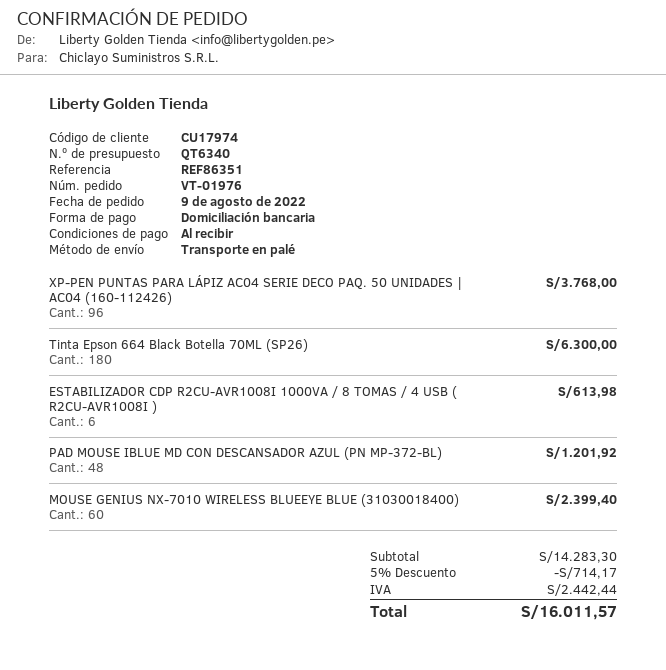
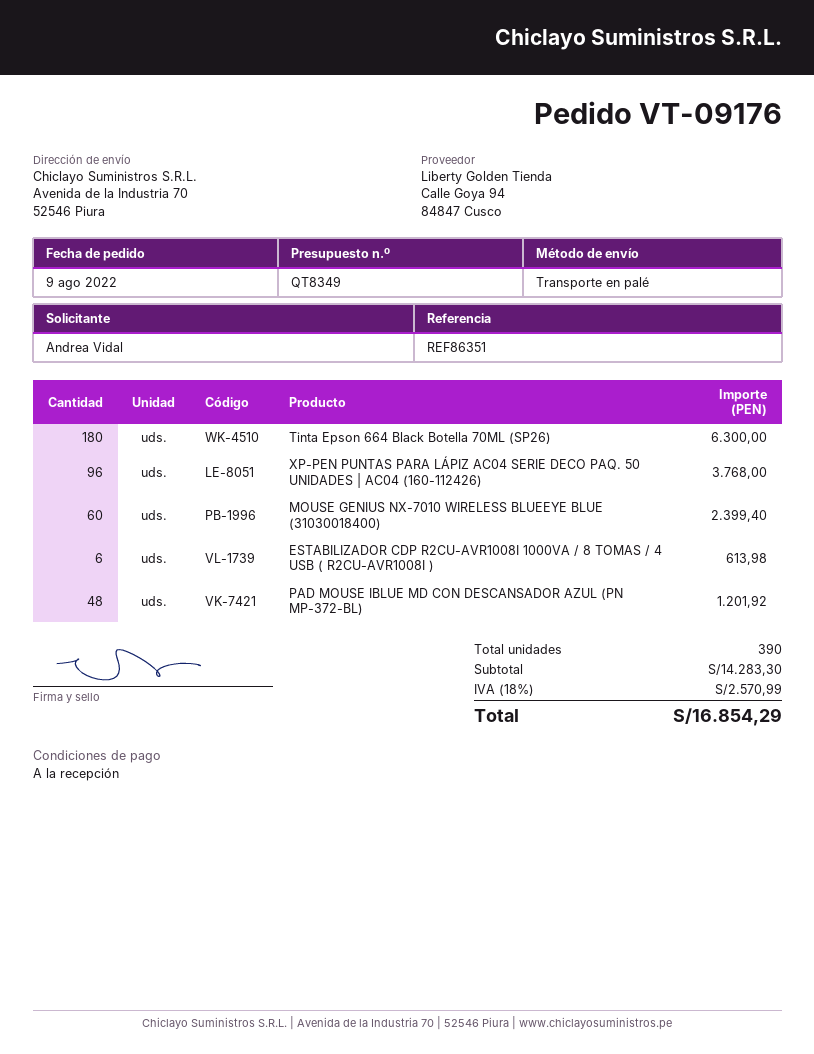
quote number: QT6340 -> QT8349
order number: VT-01976 -> VT-09176
discount: 5% = 714.17 -> none
tax: 2442.44 -> 2570.99
total: 16011.57 -> 16854.29

